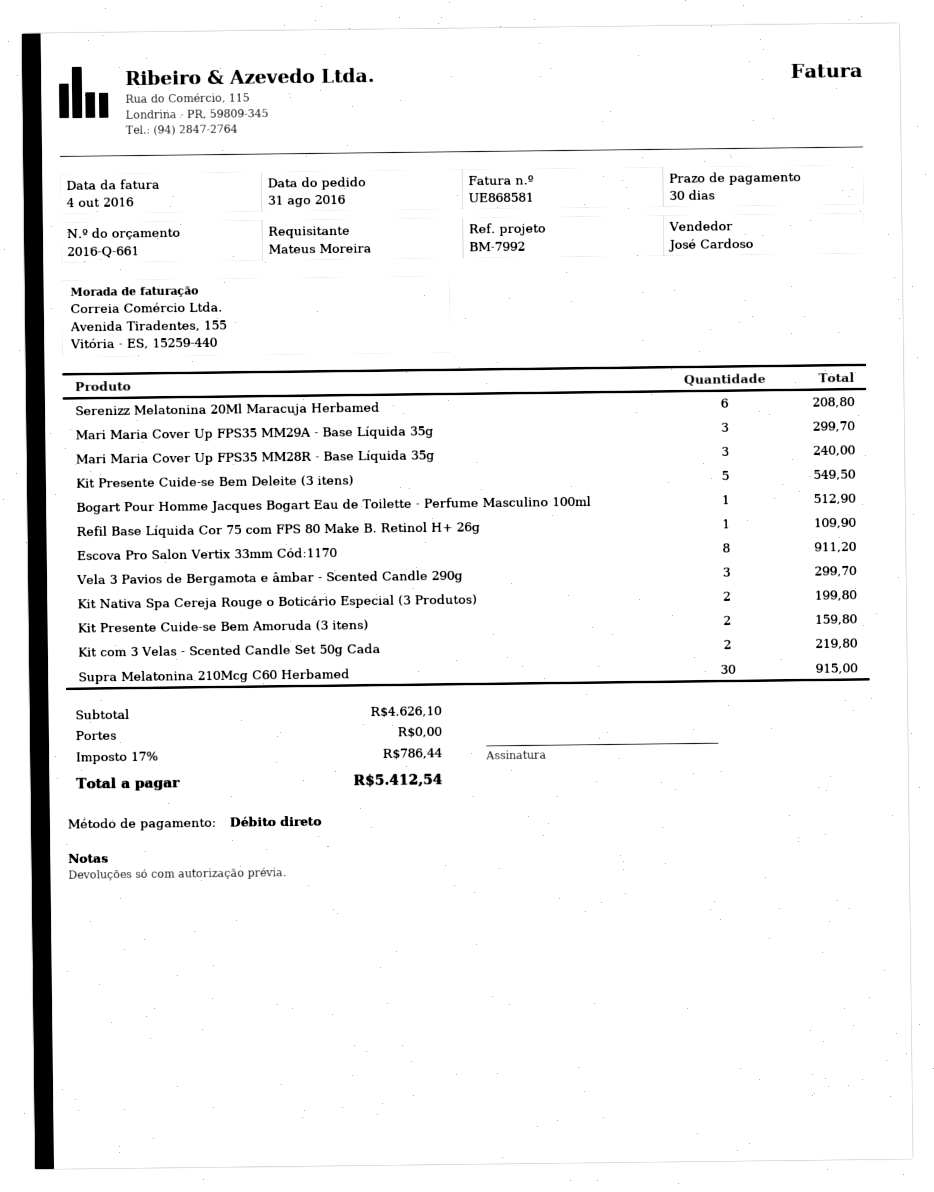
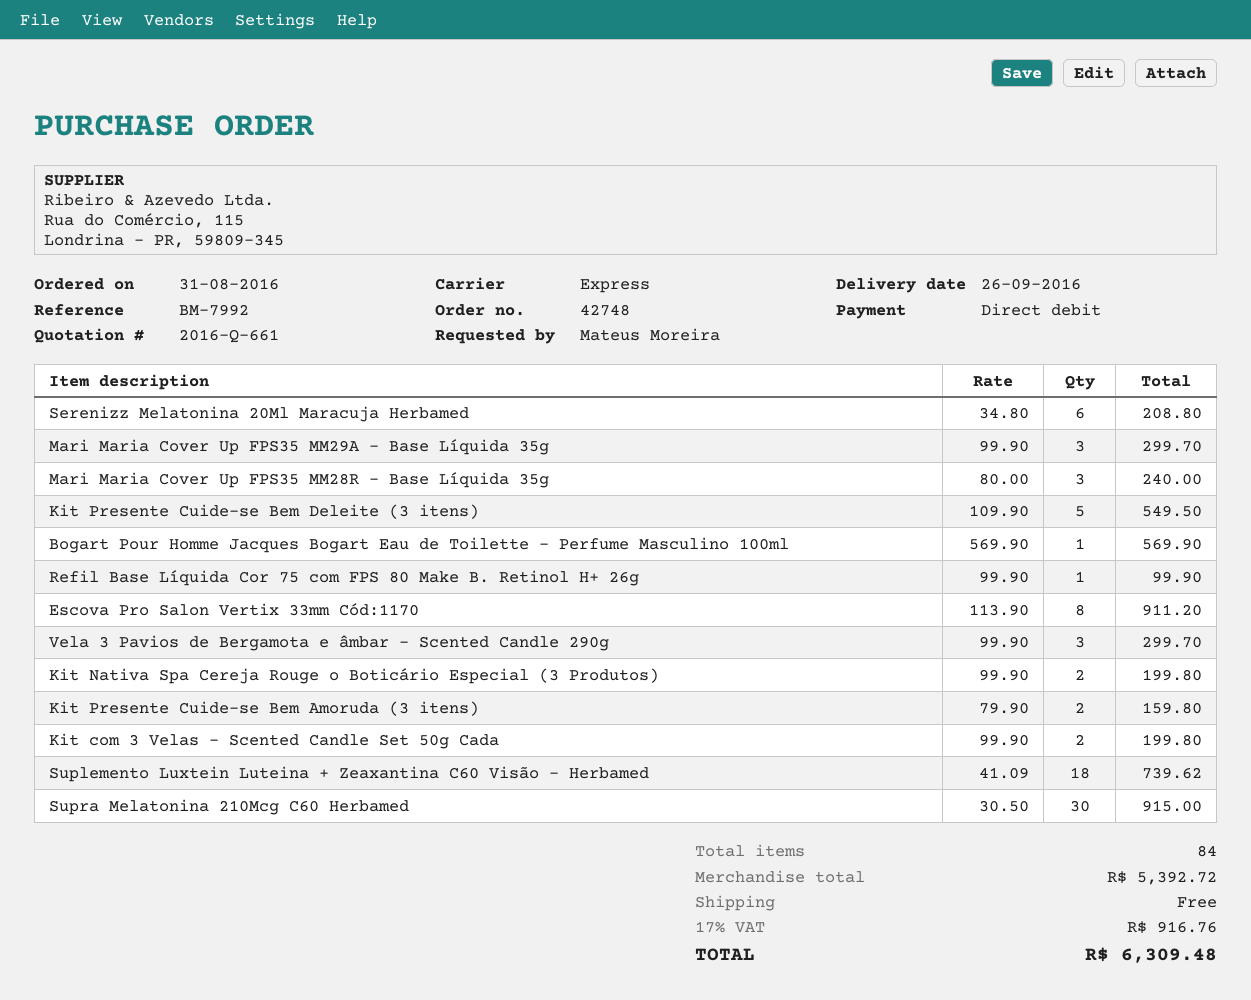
Bogart Pour Homme Jacques Bogart Eau de Toilette - Perfume Masculino 100ml: 1 for 512.90 -> 1 for 569.90
Refil Base Líquida Cor 75 com FPS 80 Make B. Retinol H+ 26g: 1 for 109.90 -> 1 for 99.90
Kit com 3 Velas - Scented Candle Set 50g Cada: 2 for 219.80 -> 2 for 199.80
Suplemento Luxtein Luteina + Zeaxantina C60 Visão - Herbamed: none -> 18 for 739.62
subtotal: 4626.10 -> 5392.72
tax: 17% = 786.44 -> 17% = 916.76
total: 5412.54 -> 6309.48

